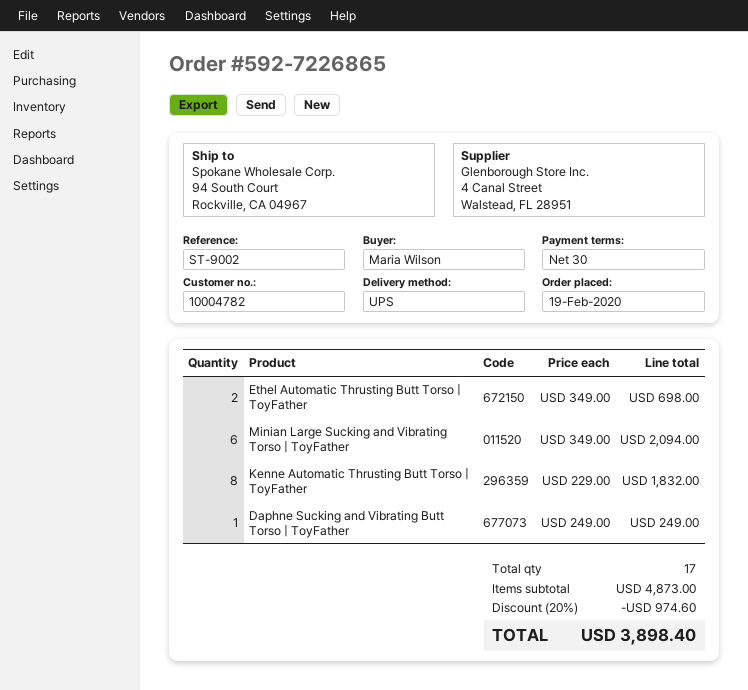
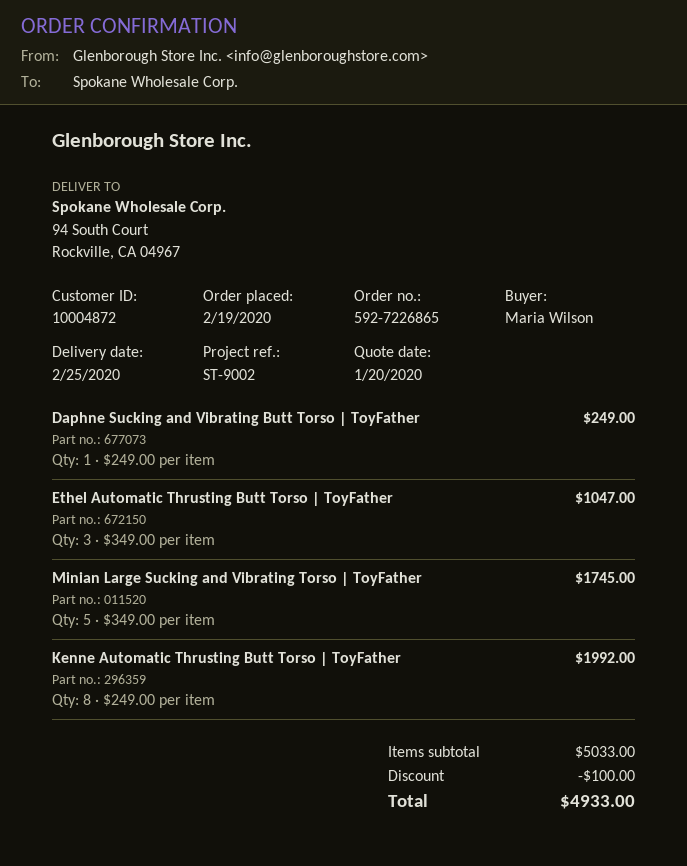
customer number: 10004782 -> 10004872
Ethel Automatic Thrusting Butt Torso | ToyFather: 2 x 349.00 = 698.00 -> 3 x 349.00 = 1047.00
Minian Large Sucking and Vibrating Torso | ToyFather: 6 x 349.00 = 2094.00 -> 5 x 349.00 = 1745.00
Kenne Automatic Thrusting Butt Torso | ToyFather: 8 x 229.00 = 1832.00 -> 8 x 249.00 = 1992.00
subtotal: 4873.00 -> 5033.00
discount: 974.60 -> 100.00
total: 3898.40 -> 4933.00

